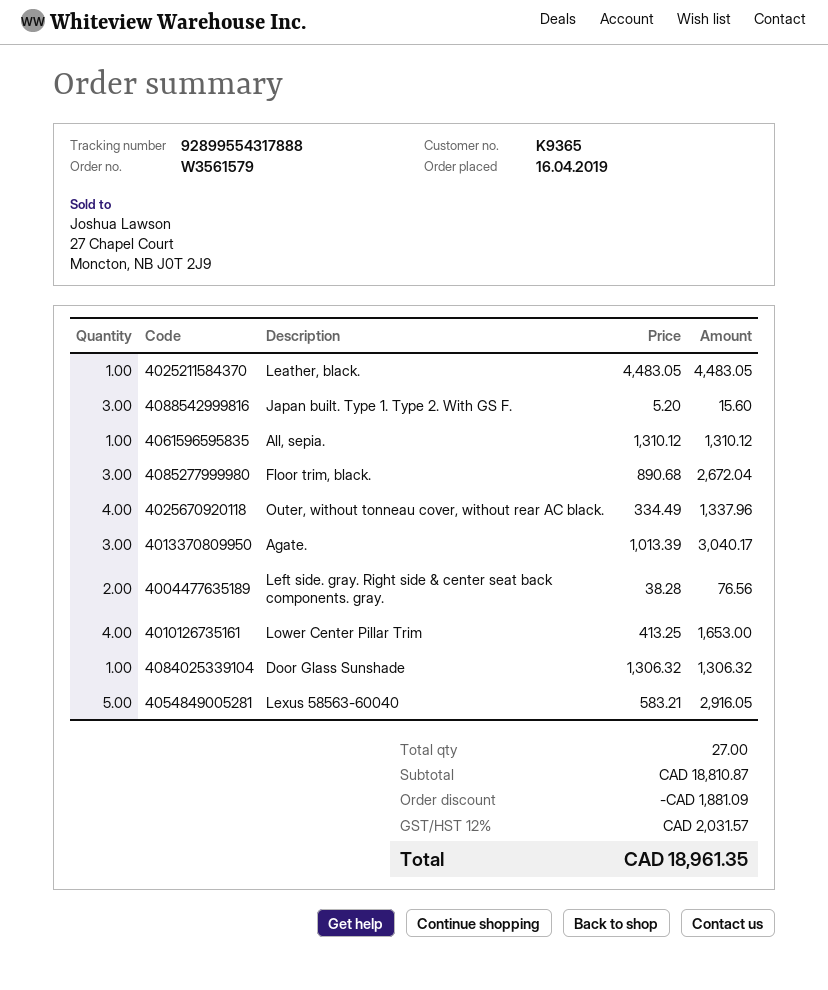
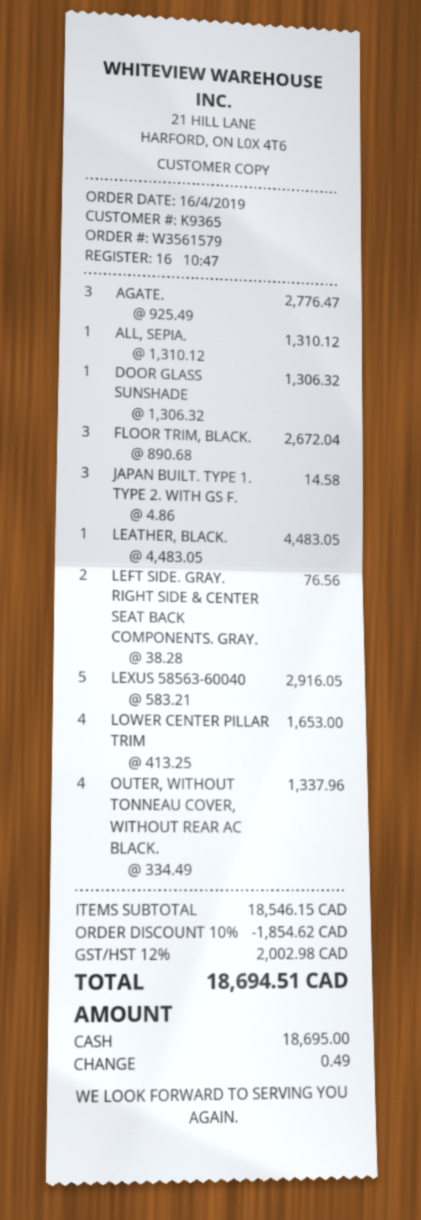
Japan built. Type 1. Type 2. With GS F.: 3 x 5.20 = 15.60 -> 3 x 4.86 = 14.58
Agate.: 3 x 1013.39 = 3040.17 -> 3 x 925.49 = 2776.47
subtotal: 18810.87 -> 18546.15
discount: 1881.09 -> 1854.62
tax: 12% = 2031.57 -> 12% = 2002.98
total: 18961.35 -> 18694.51

